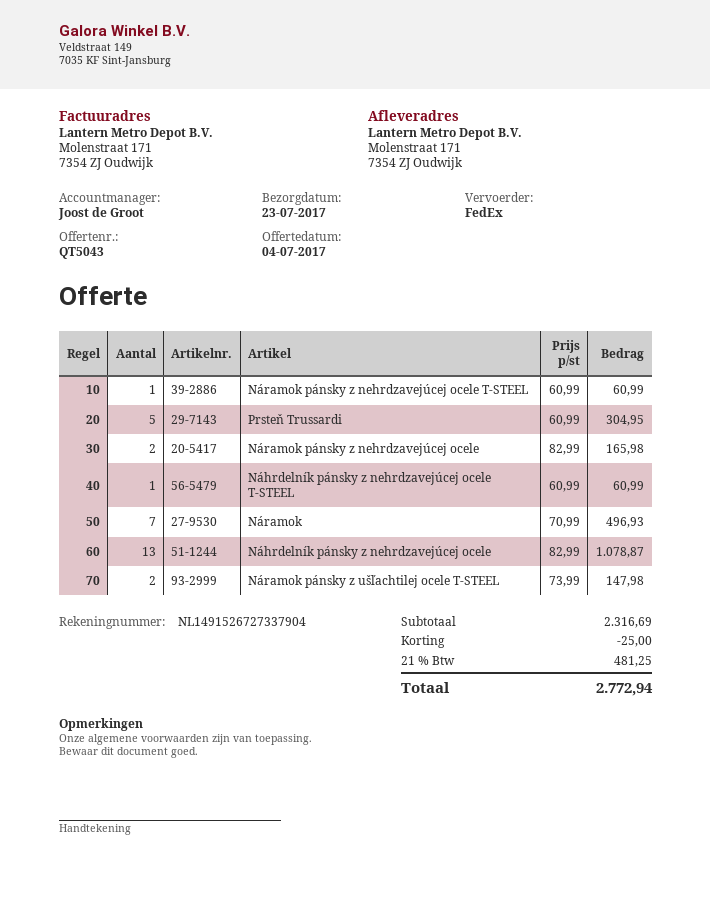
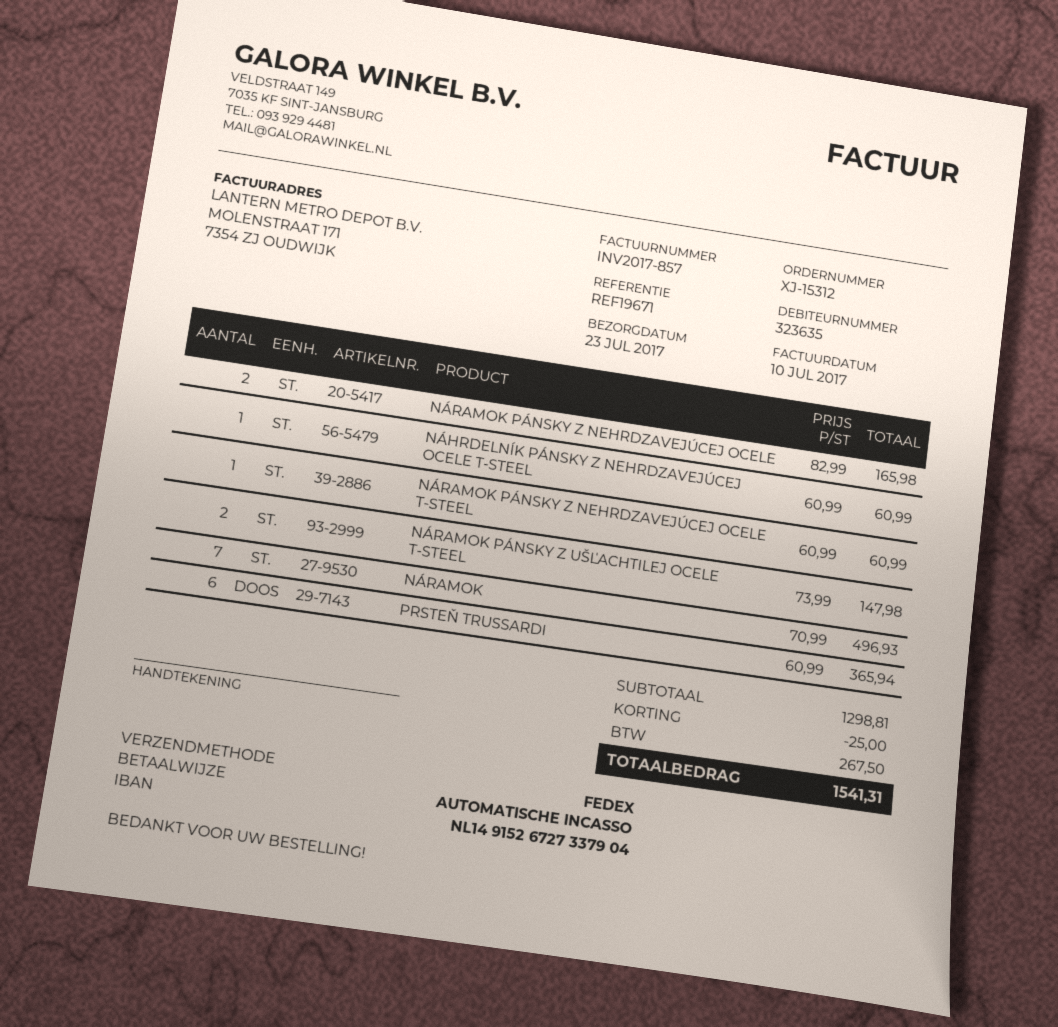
Prsteň Trussardi: 5 x 60.99 = 304.95 -> 6 x 60.99 = 365.94
Náhrdelník pánsky z nehrdzavejúcej ocele: 13 x 82.99 = 1078.87 -> none
subtotal: 2316.69 -> 1298.81
tax: 481.25 -> 267.50
total: 2772.94 -> 1541.31

